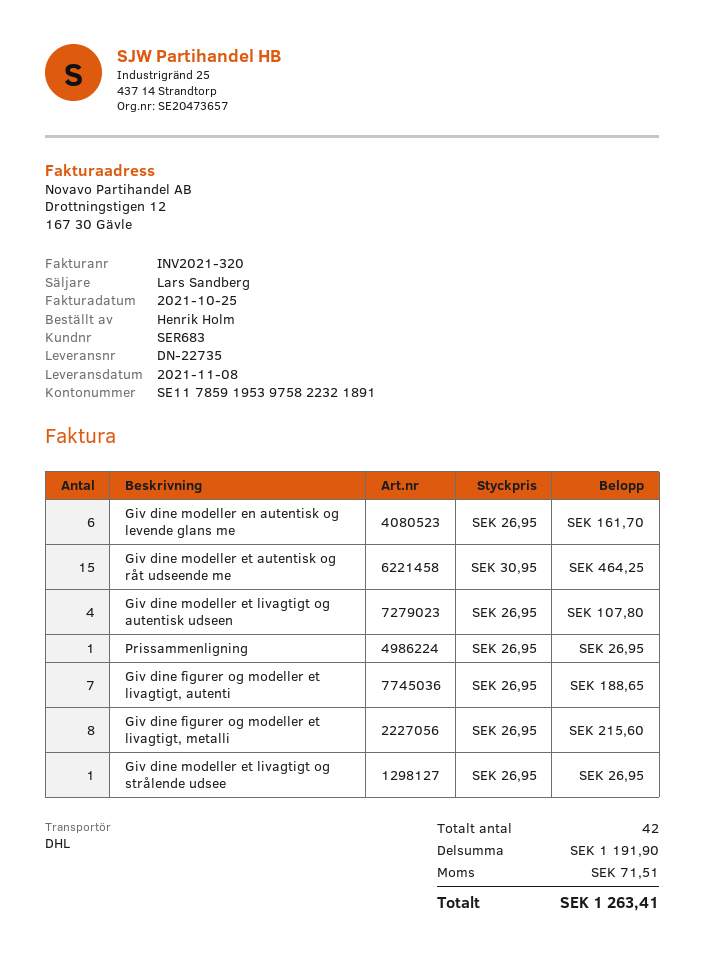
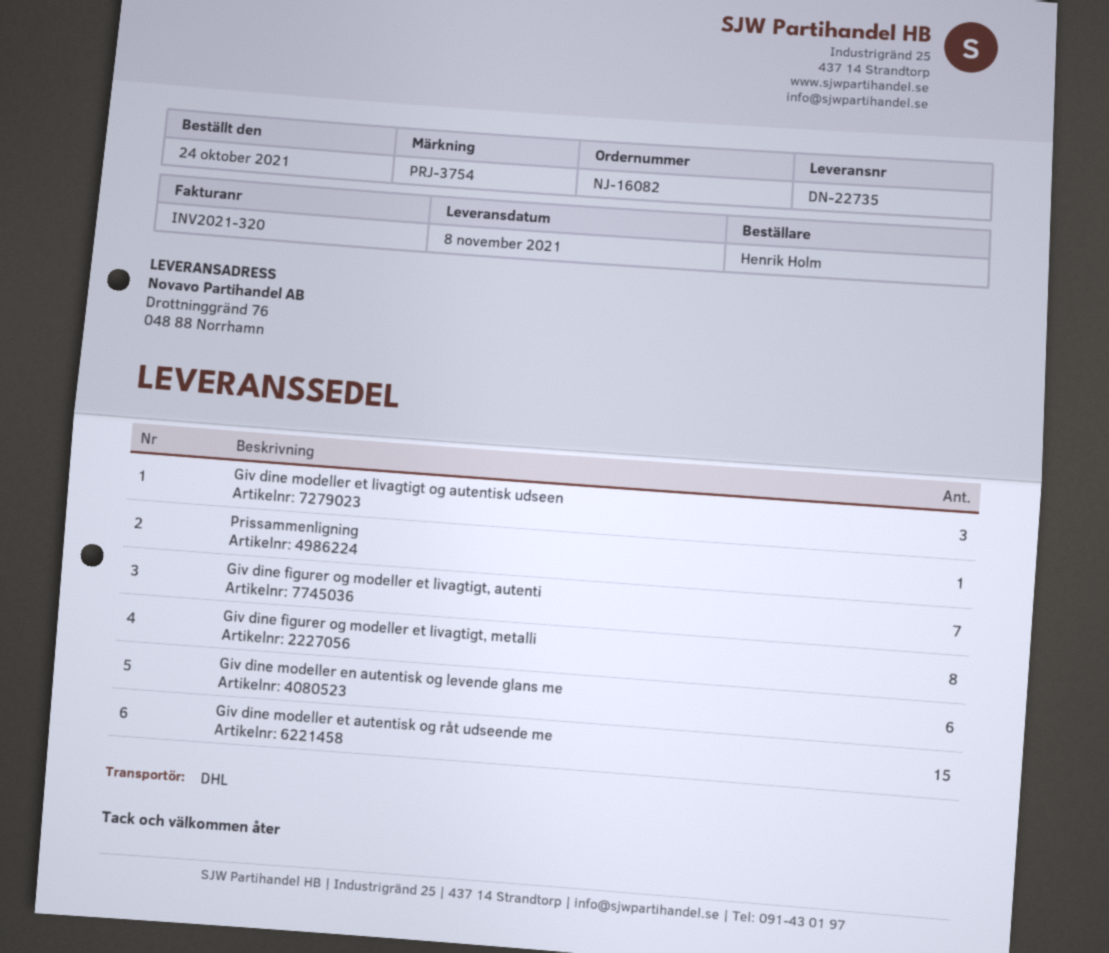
Giv dine modeller et livagtigt og autentisk udseen: 4 -> 3
Giv dine modeller et livagtigt og strålende udsee: 1 -> none

